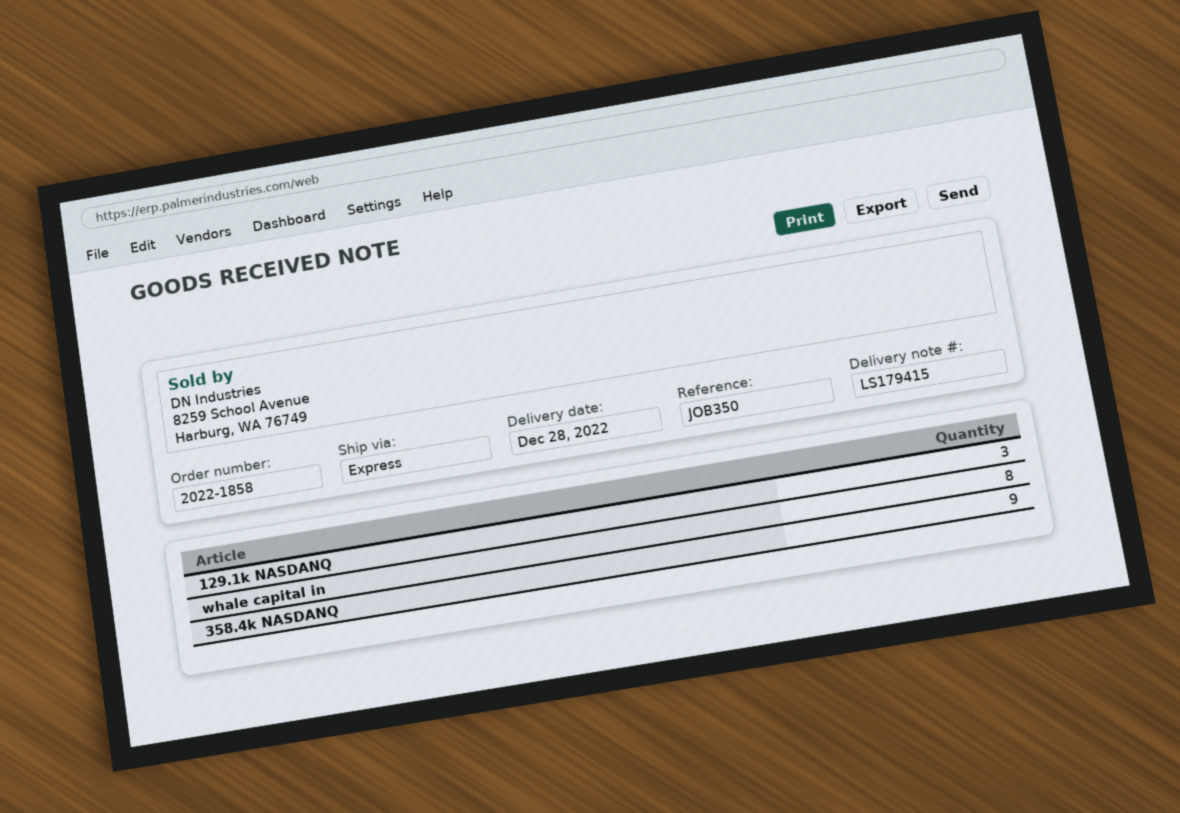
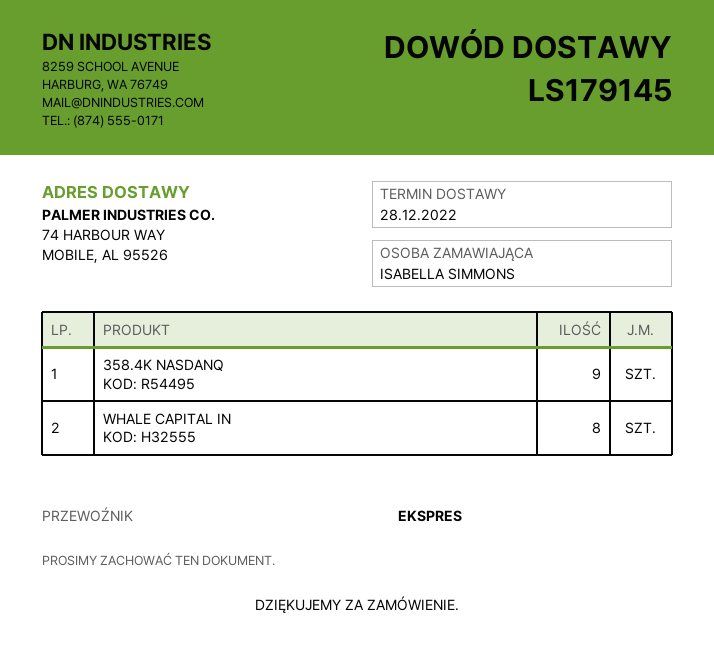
delivery note number: LS179415 -> LS179145
129.1k NASDANQ: 3 -> none

